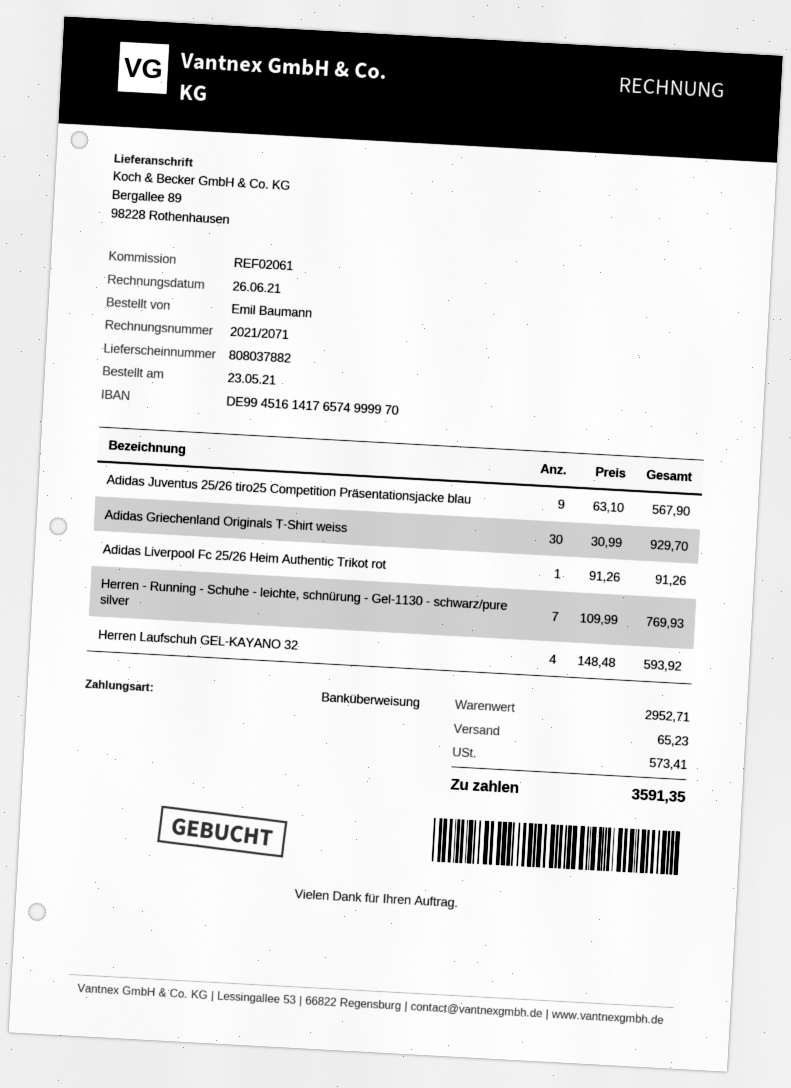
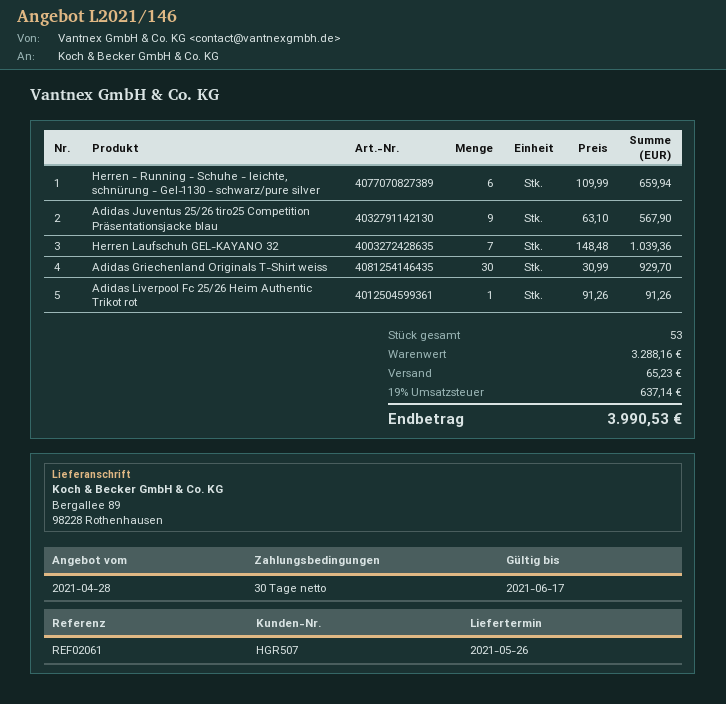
Herren - Running - Schuhe - leichte, schnürung - Gel‑1130 - schwarz/pure silver: 7 x 109.99 = 769.93 -> 6 x 109.99 = 659.94
Herren Laufschuh GEL-KAYANO 32: 4 x 148.48 = 593.92 -> 7 x 148.48 = 1039.36
subtotal: 2952.71 -> 3288.16
tax: 573.41 -> 637.14
total: 3591.35 -> 3990.53

